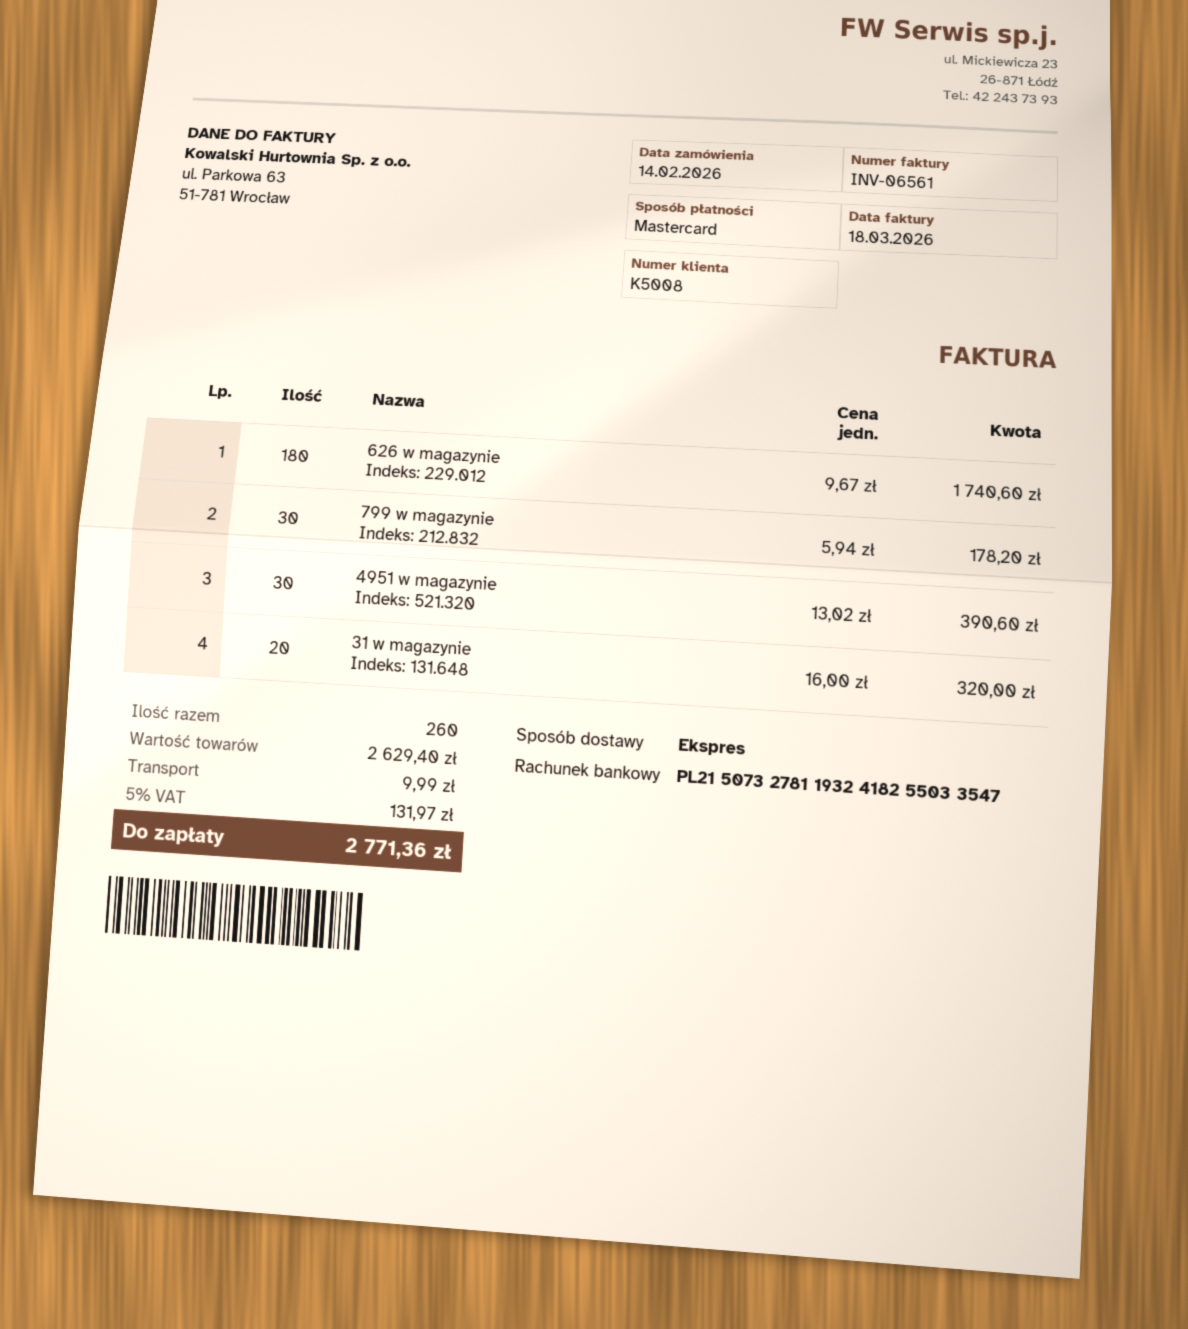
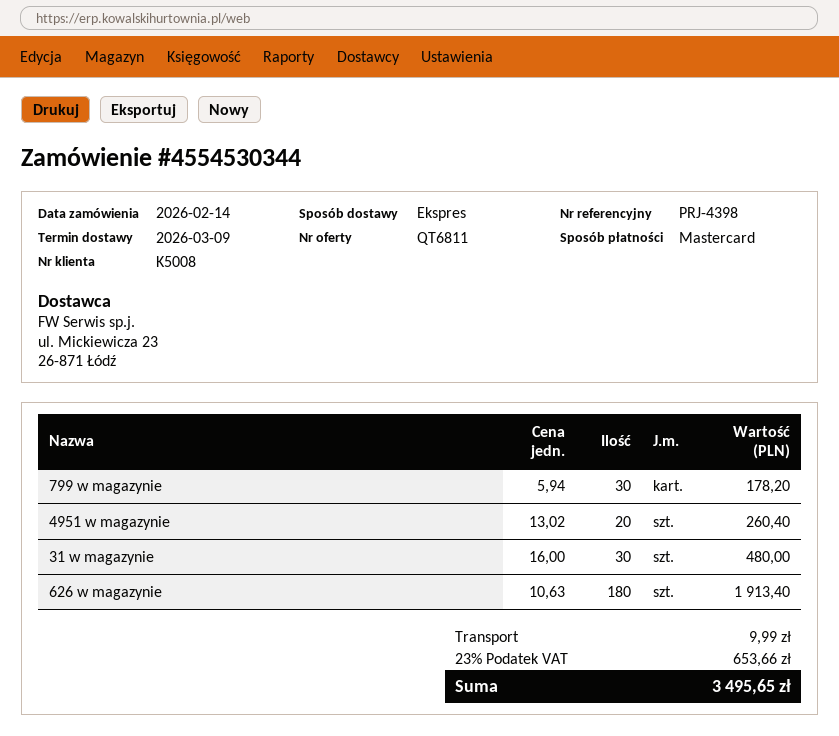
626 w magazynie: 180 x 9.67 = 1740.60 -> 180 x 10.63 = 1913.40
4951 w magazynie: 30 x 13.02 = 390.60 -> 20 x 13.02 = 260.40
31 w magazynie: 20 x 16.00 = 320.00 -> 30 x 16.00 = 480.00
tax: 5% = 131.97 -> 23% = 653.66
total: 2771.36 -> 3495.65

